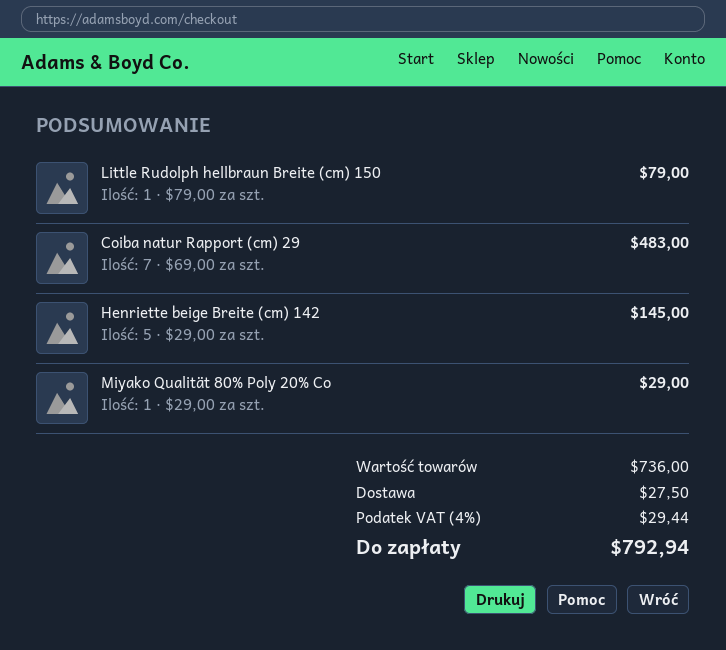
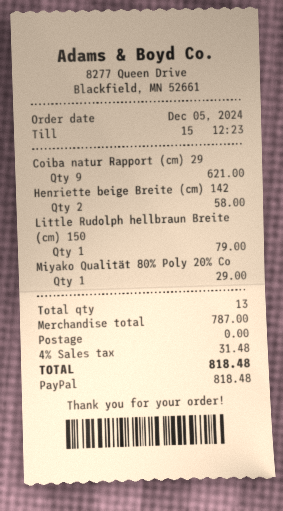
Coiba natur Rapport (cm) 29: 7 for 483.00 -> 9 for 621.00
Henriette beige Breite (cm) 142: 5 for 145.00 -> 2 for 58.00
subtotal: 736.00 -> 787.00
shipping: 27.50 -> 0.00
tax: 4% = 29.44 -> 4% = 31.48
total: 792.94 -> 818.48

